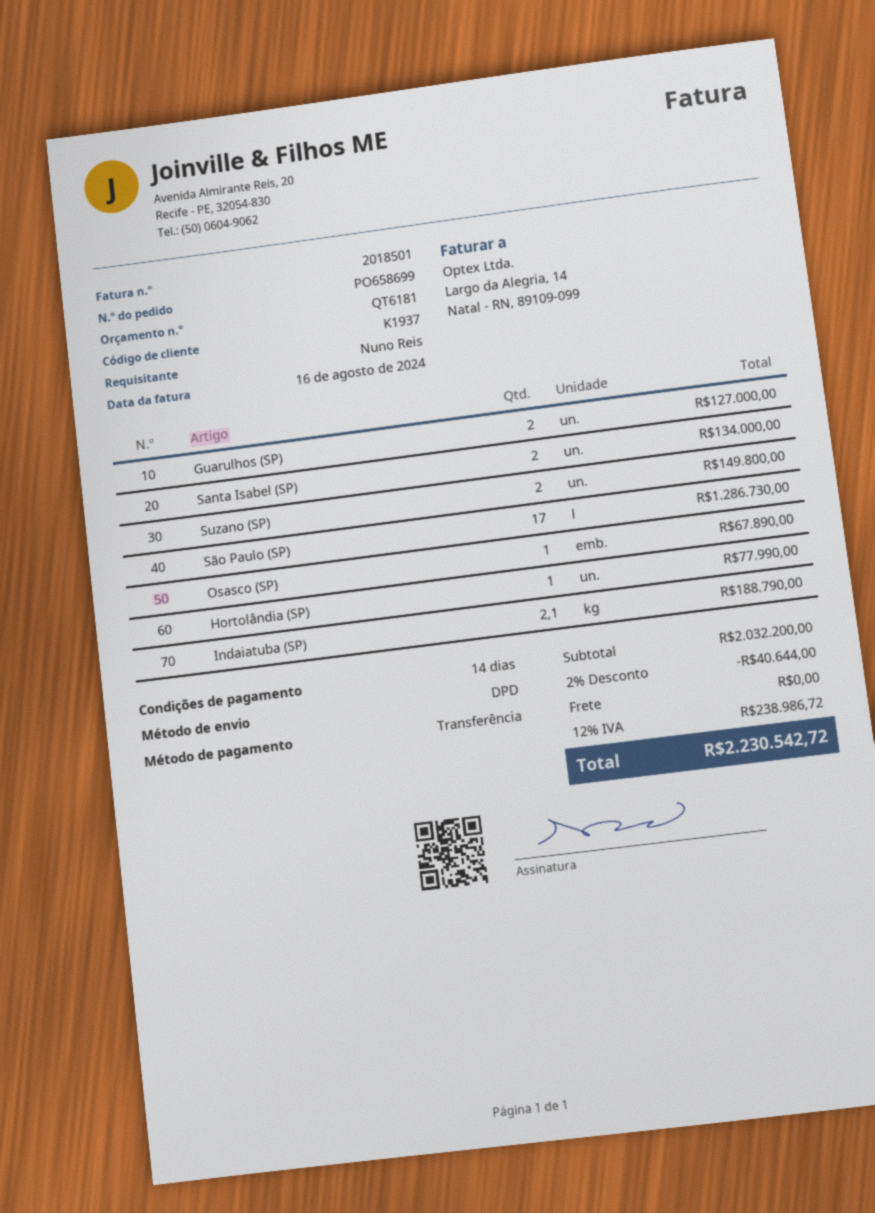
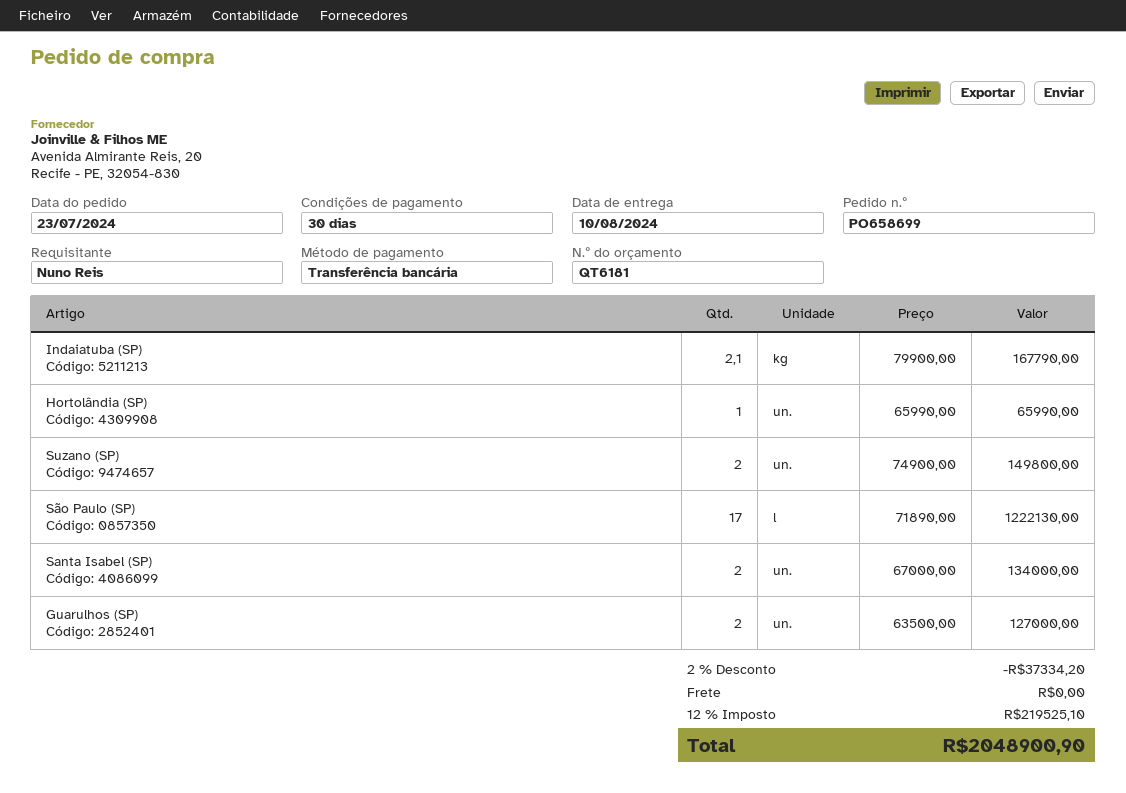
payment terms: 14 days -> 30 days
São Paulo (SP): 17 for 1286730.00 -> 17 for 1222130.00
Osasco (SP): 1 for 67890.00 -> none
Hortolândia (SP): 1 for 77990.00 -> 1 for 65990.00
Indaiatuba (SP): 2.1 for 188790.00 -> 2.1 for 167790.00
discount: 2% = 40644.00 -> 2% = 37334.20
tax: 12% = 238986.72 -> 12% = 219525.10
total: 2230542.72 -> 2048900.90

